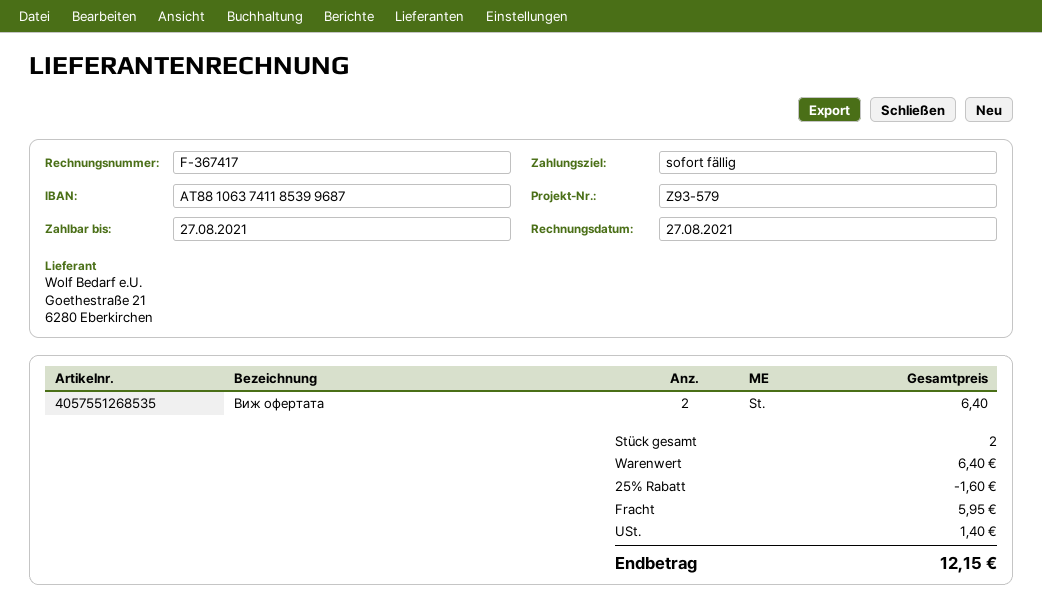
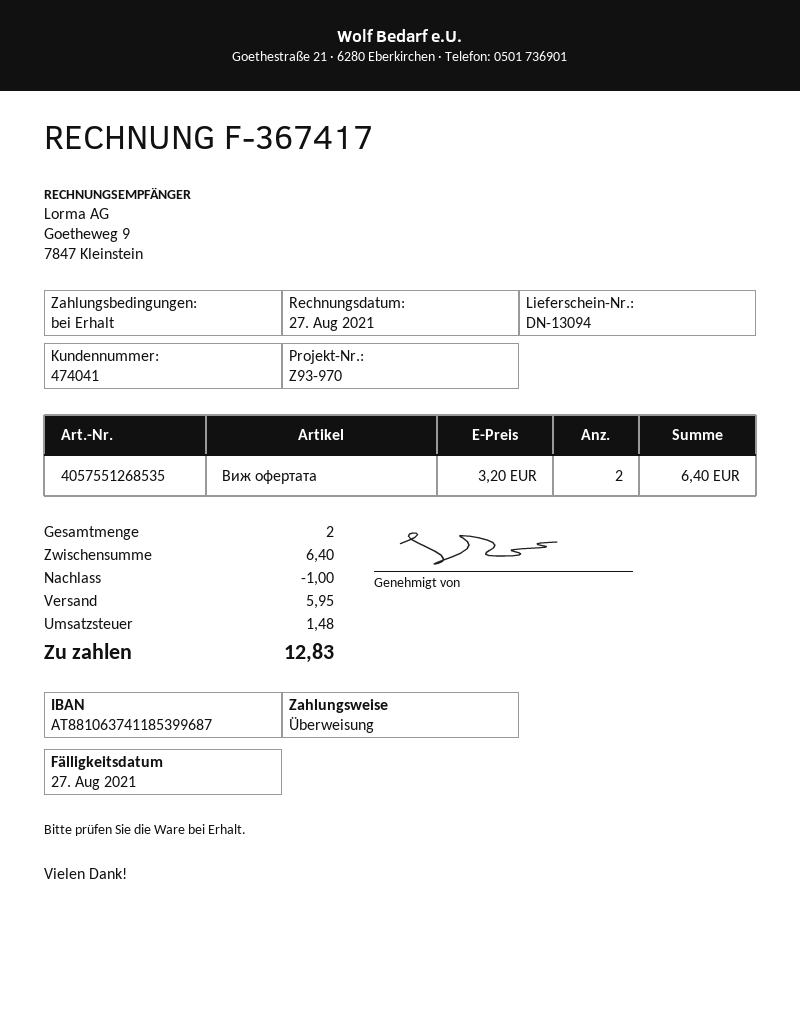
reference: Z93-579 -> Z93-970
discount: 1.60 -> 1.00
tax: 1.40 -> 1.48
total: 12.15 -> 12.83

